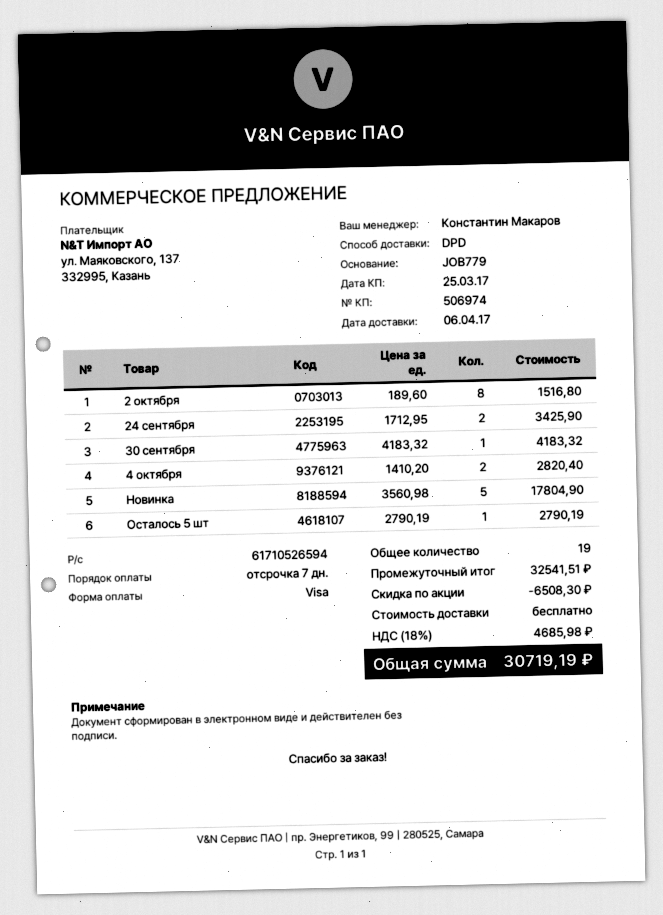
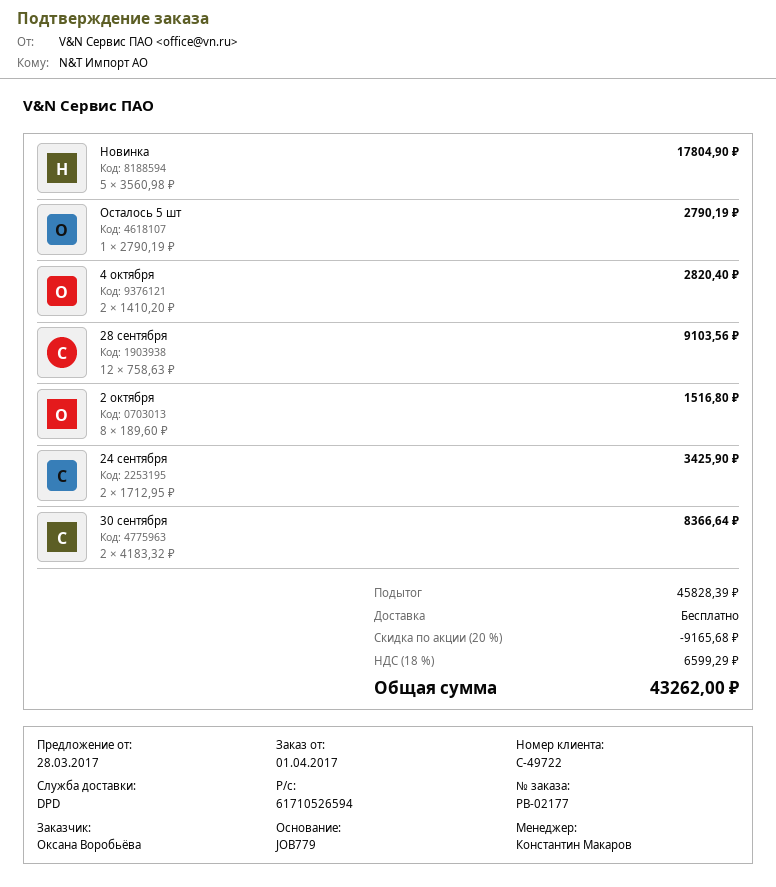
quote date: 2017-03-25 -> 2017-03-28
30 сентября: 1 x 4183.32 = 4183.32 -> 2 x 4183.32 = 8366.64
28 сентября: none -> 12 x 758.63 = 9103.56
subtotal: 32541.51 -> 45828.39
discount: 6508.30 -> 9165.68
tax: 18% = 4685.98 -> 18% = 6599.29
total: 30719.19 -> 43262.00

